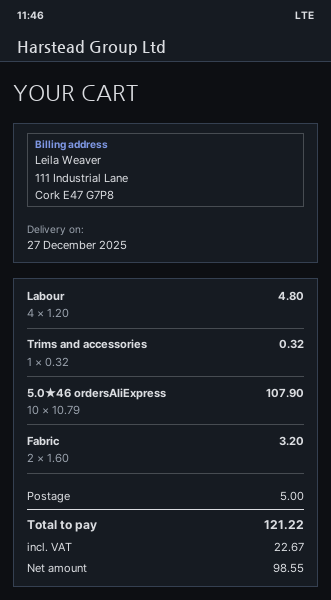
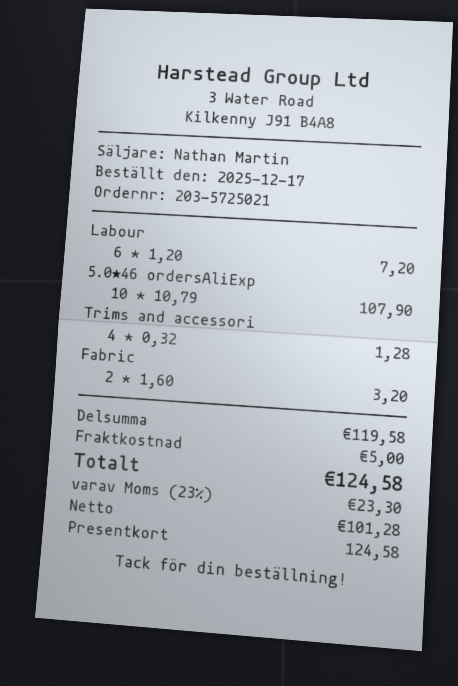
Labour: 4 x 1.20 = 4.80 -> 6 x 1.20 = 7.20
Trims and accessories: 1 x 0.32 = 0.32 -> 4 x 0.32 = 1.28
net: 98.55 -> 101.28
tax: 22.67 -> 23.30
total: 121.22 -> 124.58

